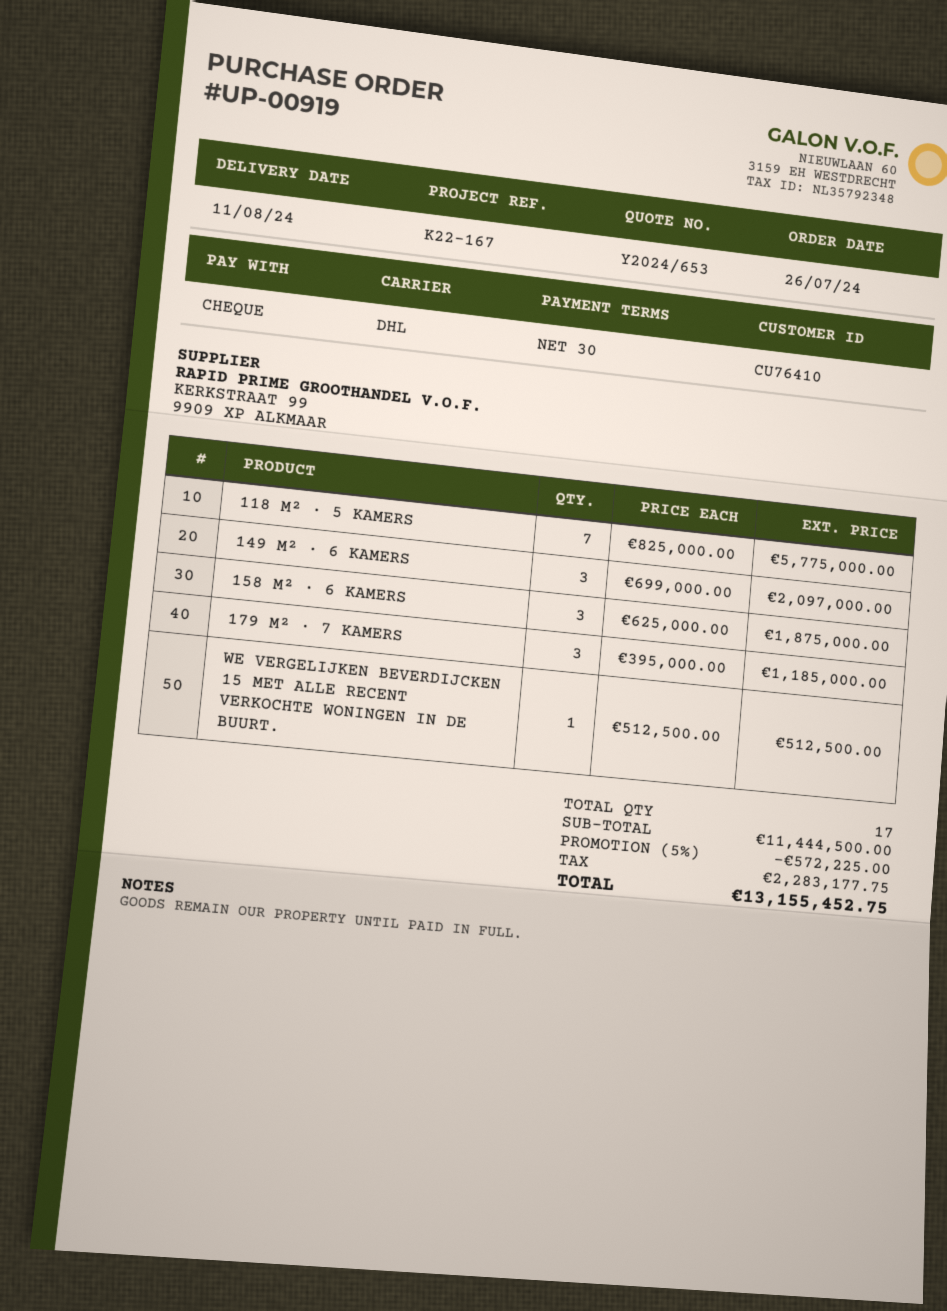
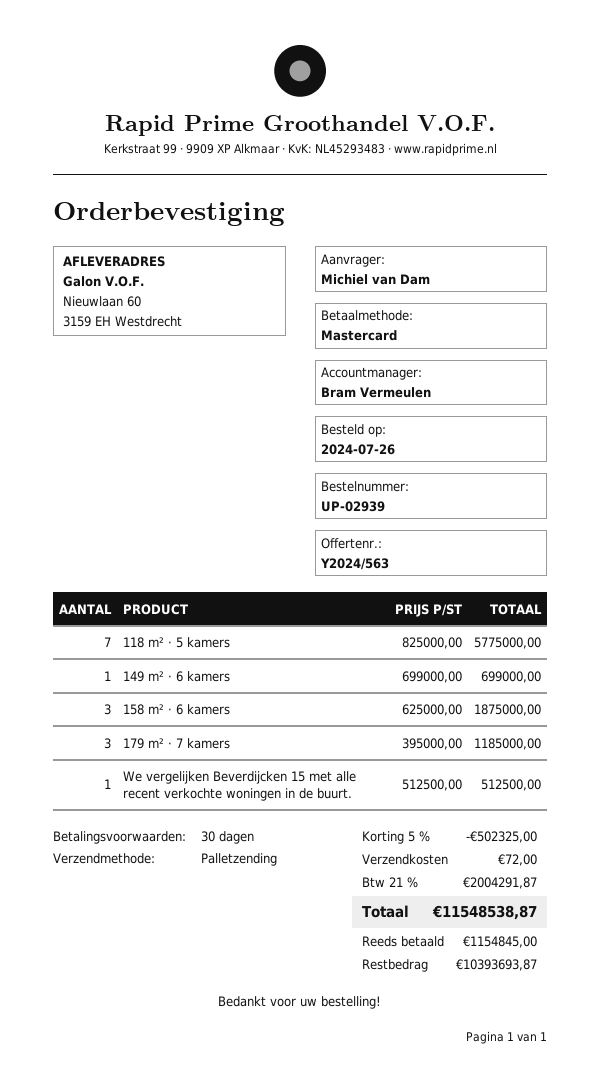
quote number: Y2024/653 -> Y2024/563
order number: UP-00919 -> UP-02939
payment method: cheque -> Mastercard
shipping method: DHL -> pallet freight
149 M² · 6 KAMERS: 3 x 699000.00 = 2097000.00 -> 1 x 699000.00 = 699000.00
discount: 5% = 572225.00 -> 5% = 502325.00
shipping: none -> 72.00
tax: 2283177.75 -> 2004291.87
total: 13155452.75 -> 11548538.87

